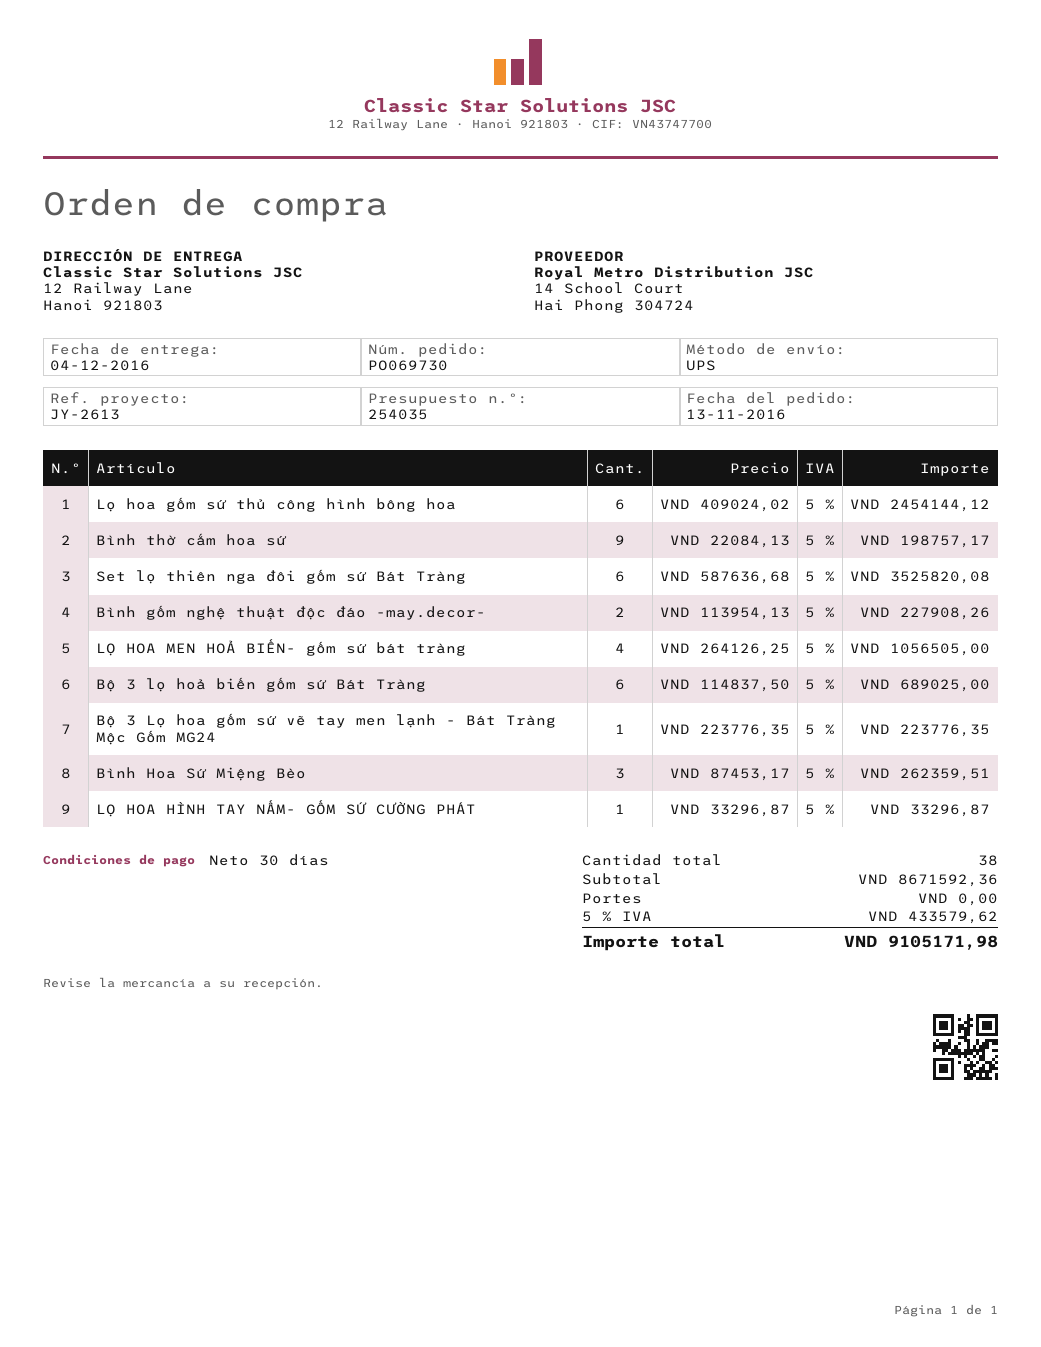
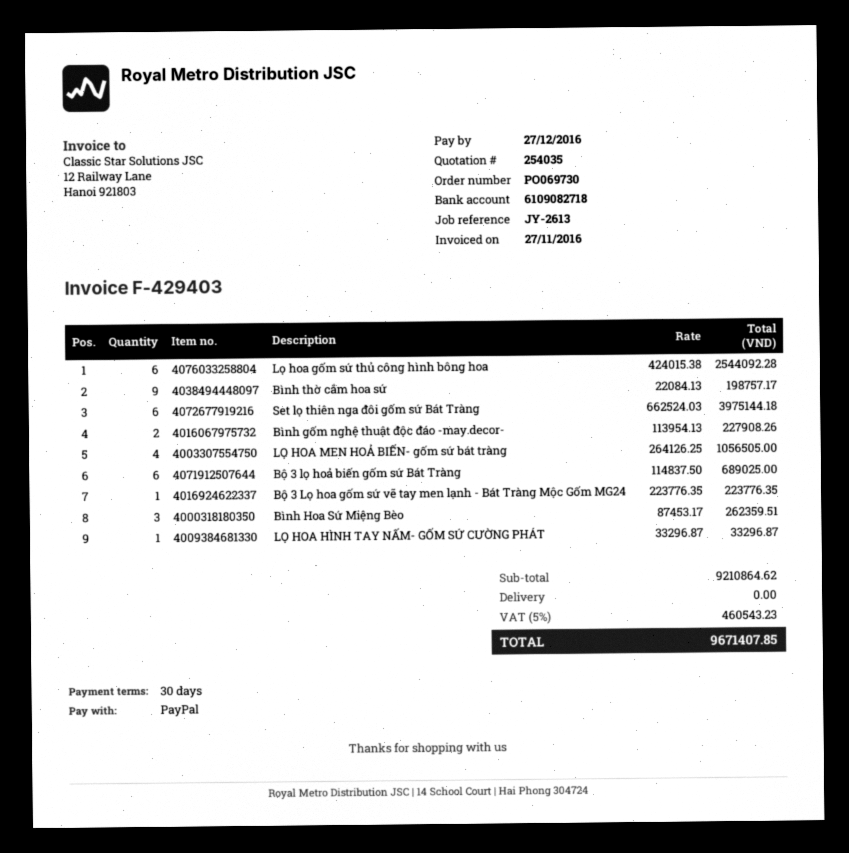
Lọ hoa gốm sứ thủ công hình bông hoa: 6 x 409024.02 = 2454144.12 -> 6 x 424015.38 = 2544092.28
Set lọ thiên nga đôi gốm sứ Bát Tràng: 6 x 587636.68 = 3525820.08 -> 6 x 662524.03 = 3975144.18
subtotal: 8671592.36 -> 9210864.62
tax: 5% = 433579.62 -> 5% = 460543.23
total: 9105171.98 -> 9671407.85

